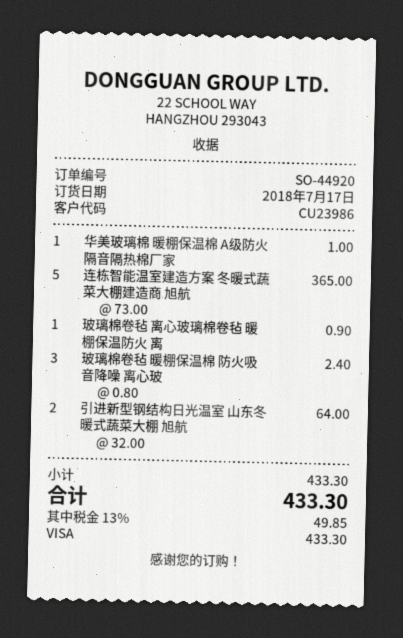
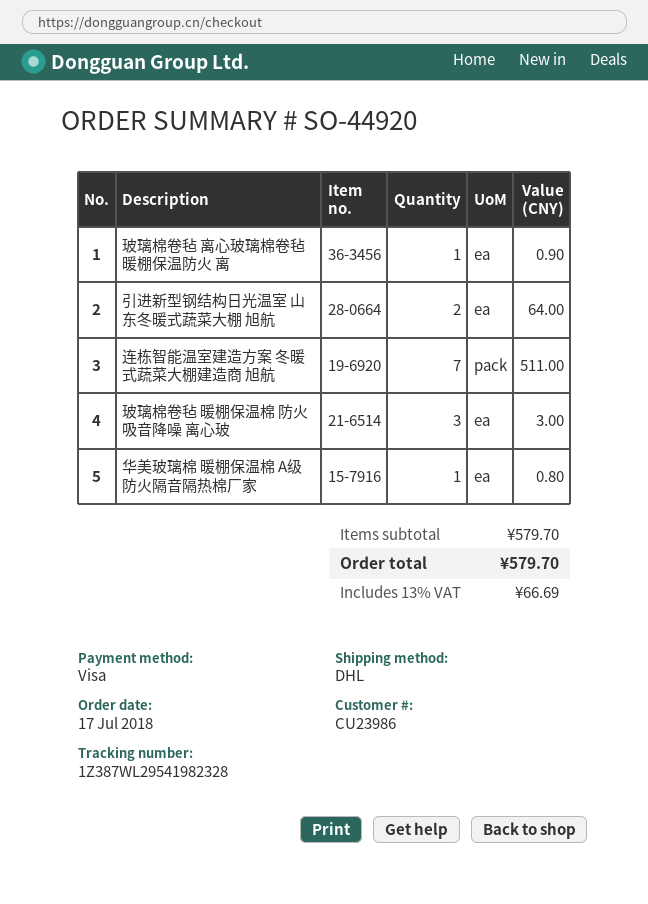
华美玻璃棉 暖棚保温棉 A级防火隔音隔热棉厂家: 1 for 1.00 -> 1 for 0.80
连栋智能温室建造方案 冬暖式蔬菜大棚建造商 旭航: 5 for 365.00 -> 7 for 511.00
玻璃棉卷毡 暖棚保温棉 防火吸音降噪 离心玻: 3 for 2.40 -> 3 for 3.00
subtotal: 433.30 -> 579.70
tax: 13% = 49.85 -> 13% = 66.69
total: 433.30 -> 579.70

